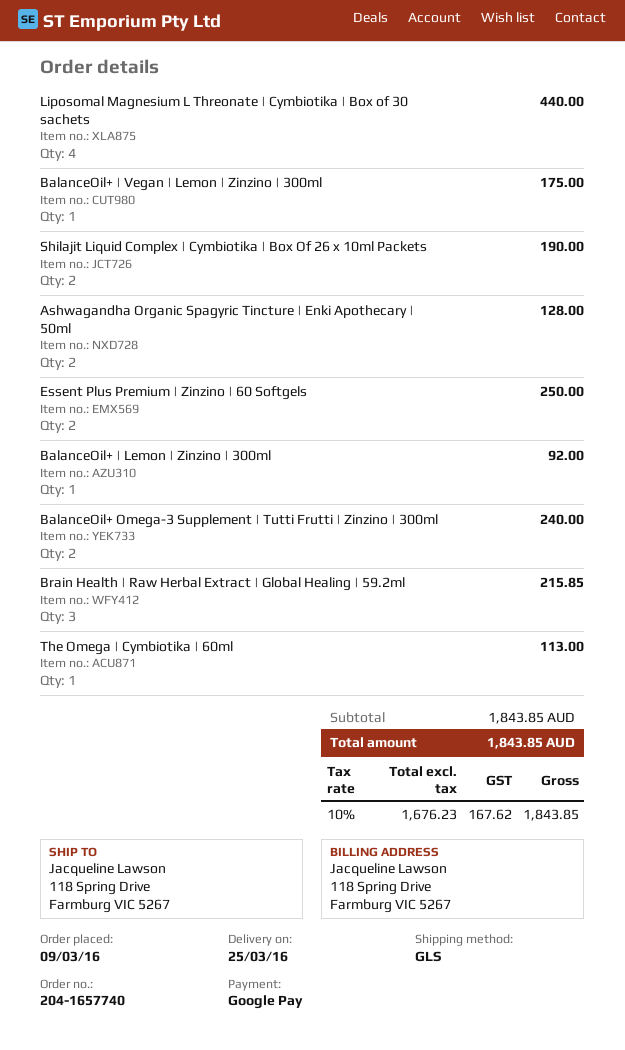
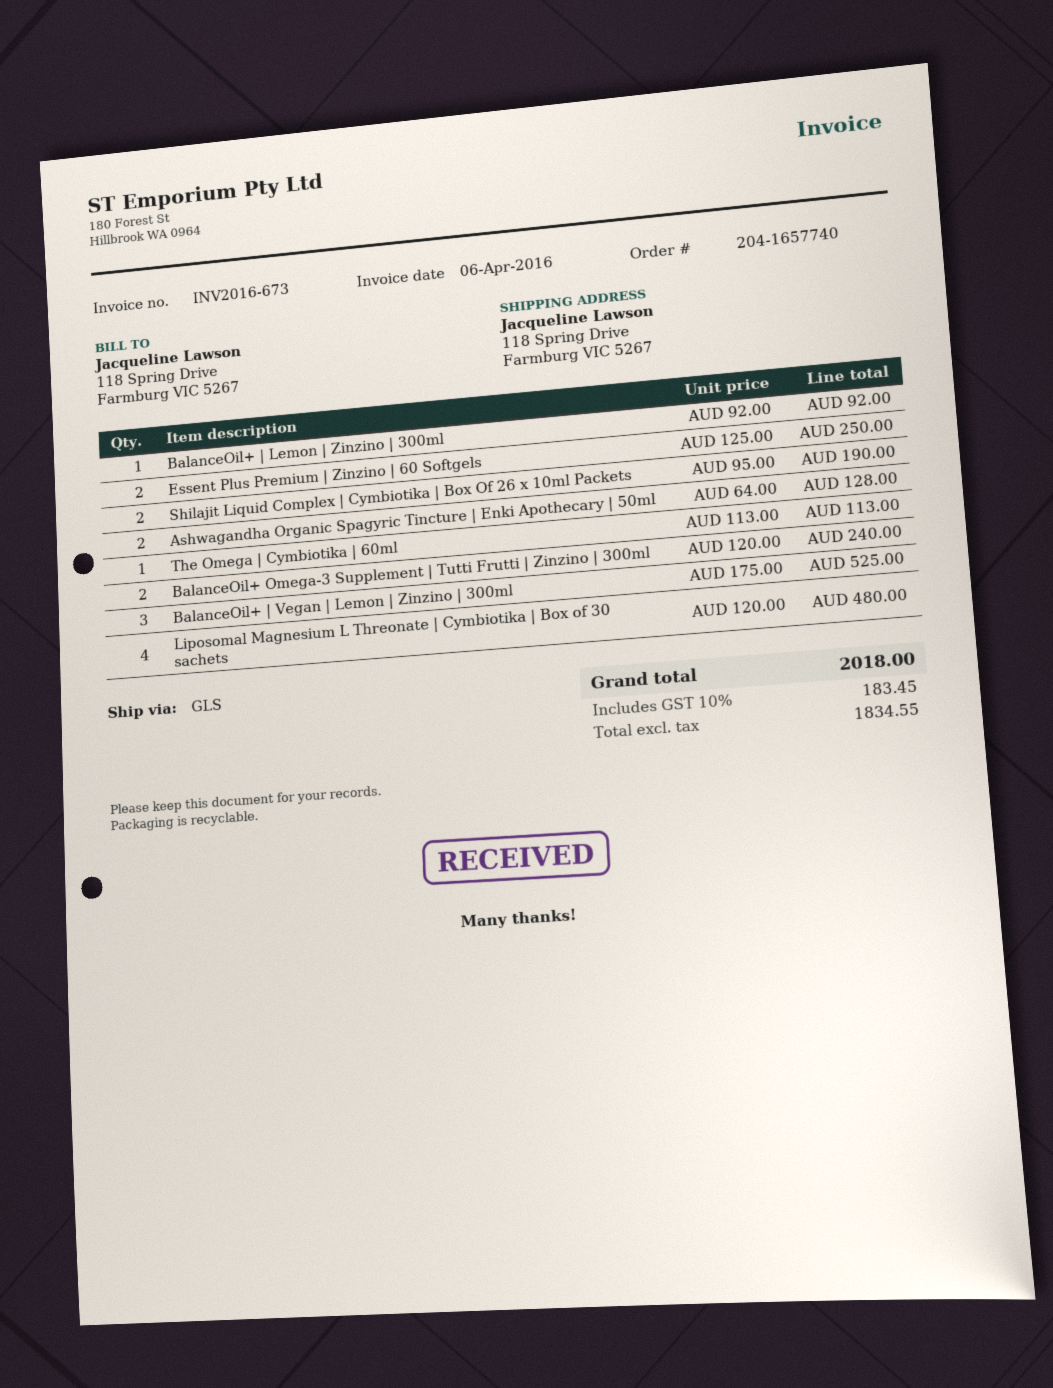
Liposomal Magnesium L Threonate | Cymbiotika | Box of 30 sachets: 4 for 440.00 -> 4 for 480.00
BalanceOil+ | Vegan | Lemon | Zinzino | 300ml: 1 for 175.00 -> 3 for 525.00
Brain Health | Raw Herbal Extract | Global Healing | 59.2ml: 3 for 215.85 -> none
net: 1676.23 -> 1834.55
tax: 10% = 167.62 -> 10% = 183.45
total: 1843.85 -> 2018.00

